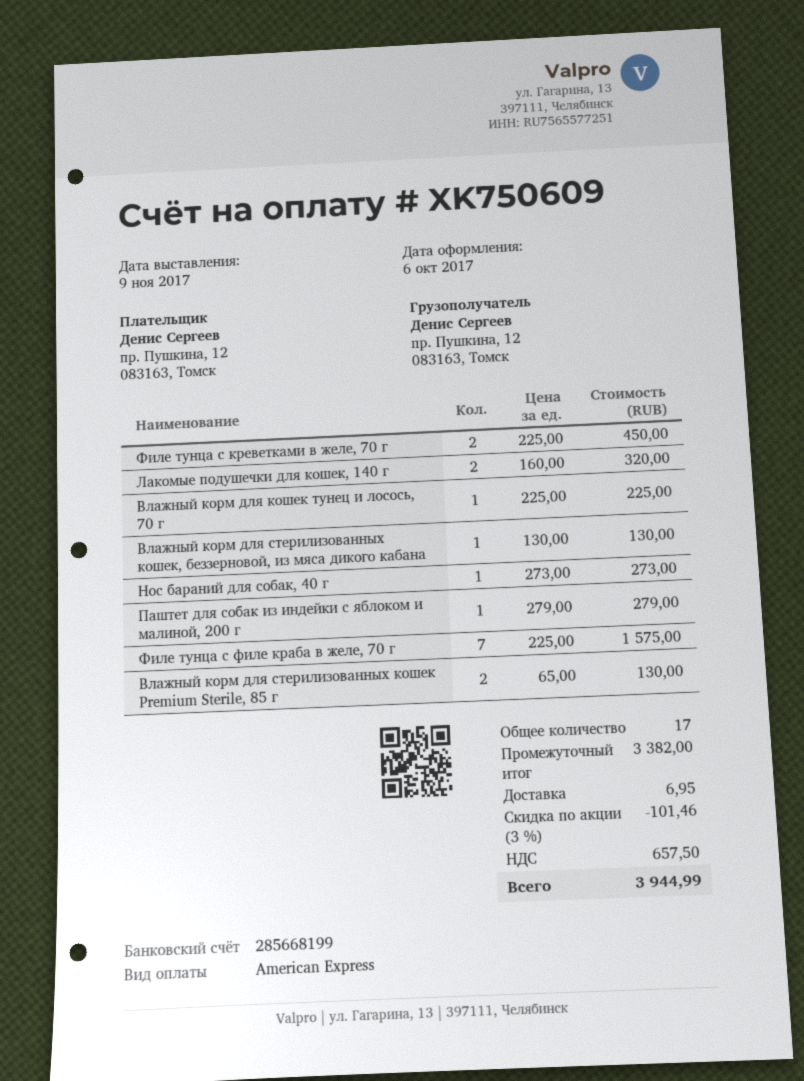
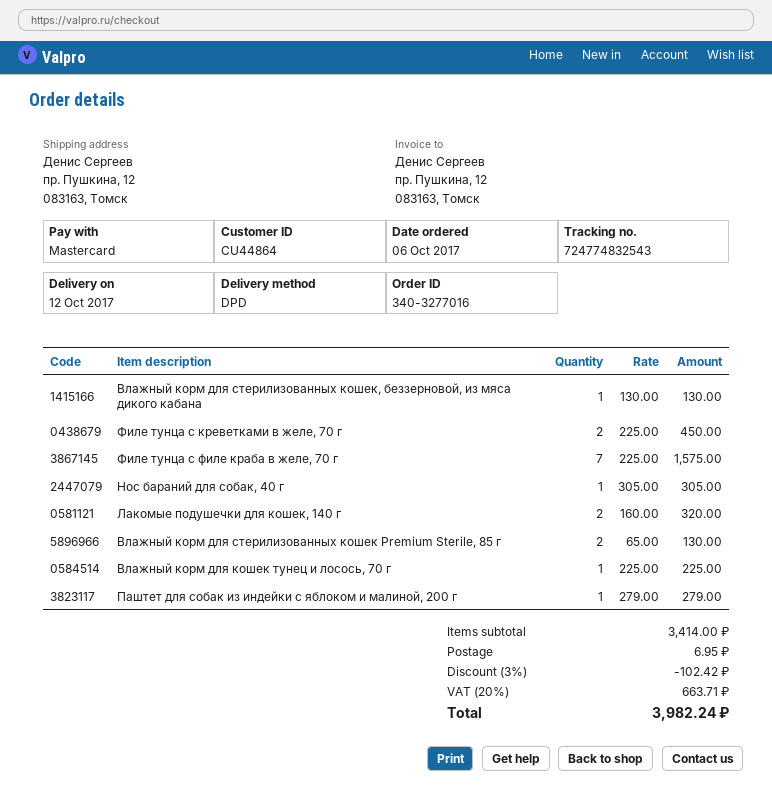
payment method: American Express -> Mastercard
Нос бараний для собак, 40 г: 1 x 273.00 = 273.00 -> 1 x 305.00 = 305.00
subtotal: 3382.00 -> 3414.00
discount: 3% = 101.46 -> 3% = 102.42
tax: 657.50 -> 663.71
total: 3944.99 -> 3982.24

